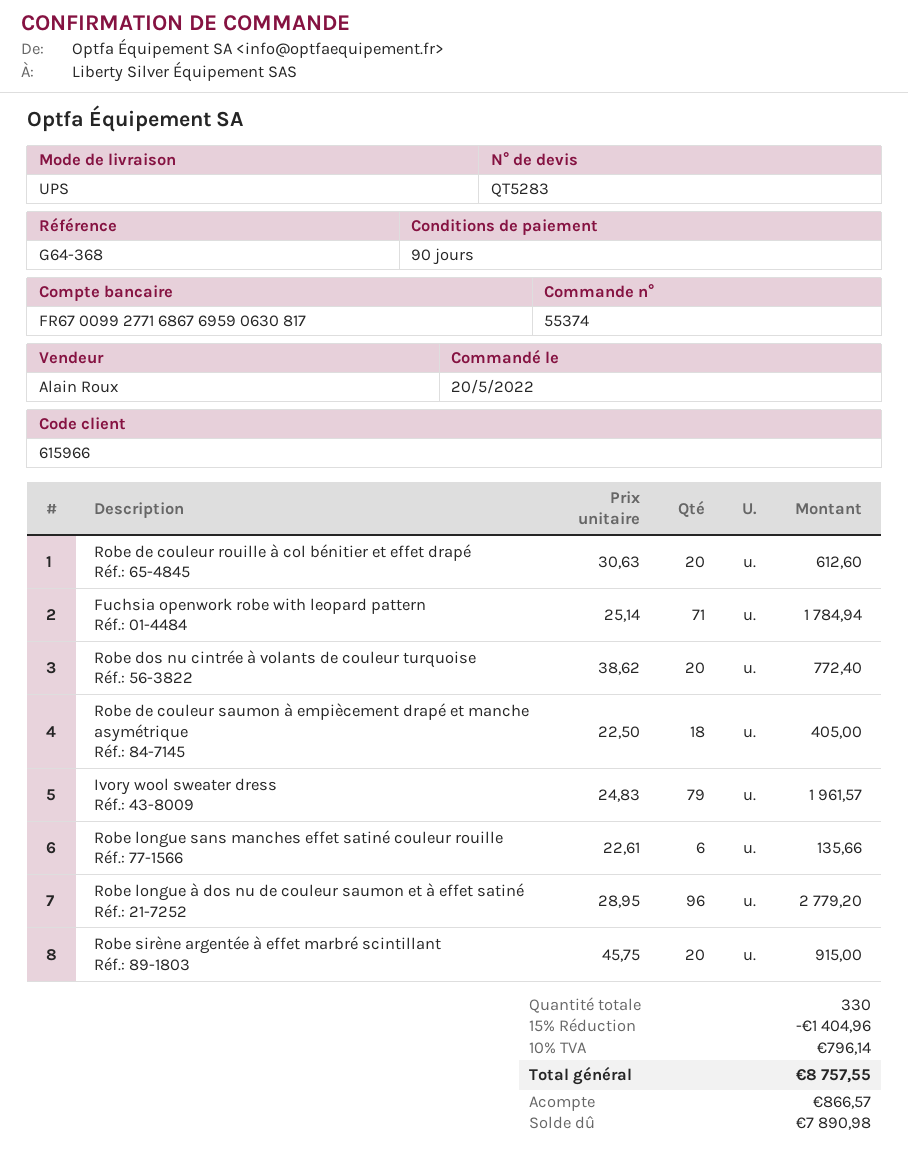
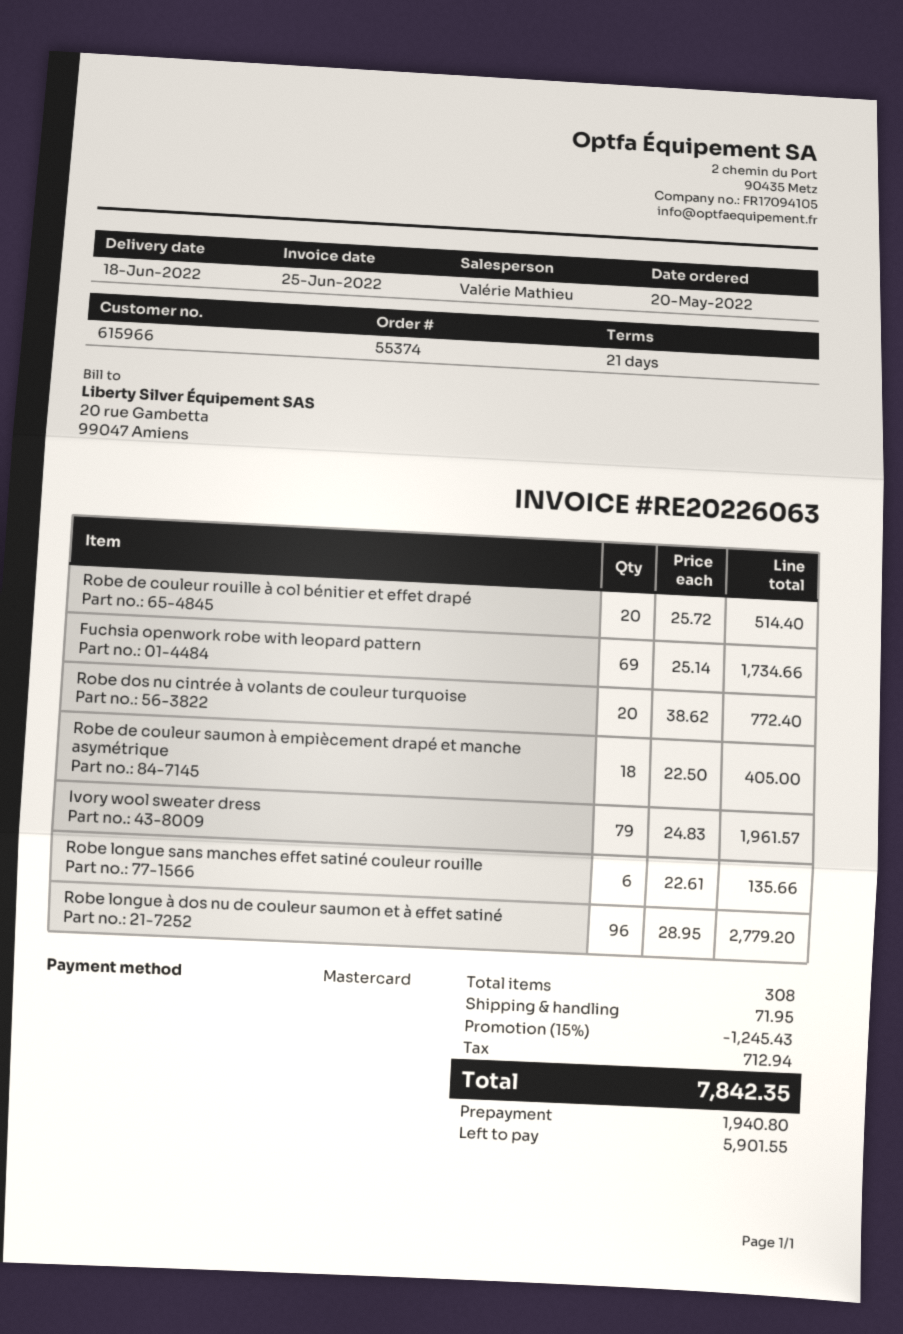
payment terms: 90 days -> 21 days
sales rep: Alain Roux -> Valérie Mathieu
Robe de couleur rouille à col bénitier et effet drapé: 20 x 30.63 = 612.60 -> 20 x 25.72 = 514.40
Fuchsia openwork robe with leopard pattern: 71 x 25.14 = 1784.94 -> 69 x 25.14 = 1734.66
Robe sirène argentée à effet marbré scintillant: 20 x 45.75 = 915.00 -> none
total quantity: 330 -> 308
discount: 15% = 1404.96 -> 15% = 1245.43
shipping: none -> 71.95
tax: 796.14 -> 712.94
total: 8757.55 -> 7842.35
deposit: 866.57 -> 1940.80
balance: 7890.98 -> 5901.55

